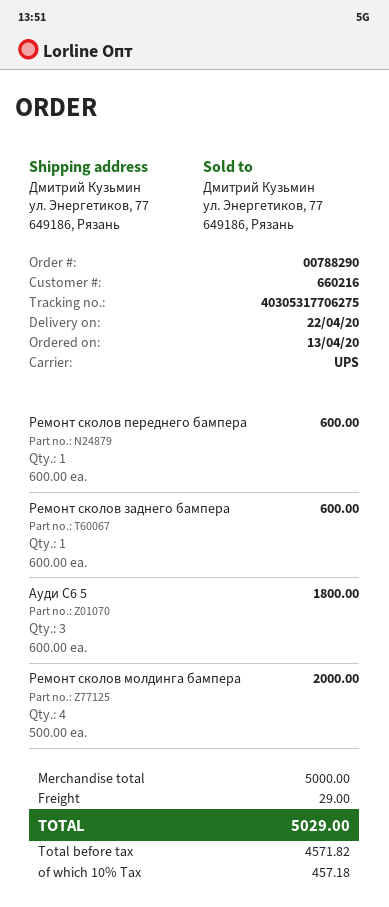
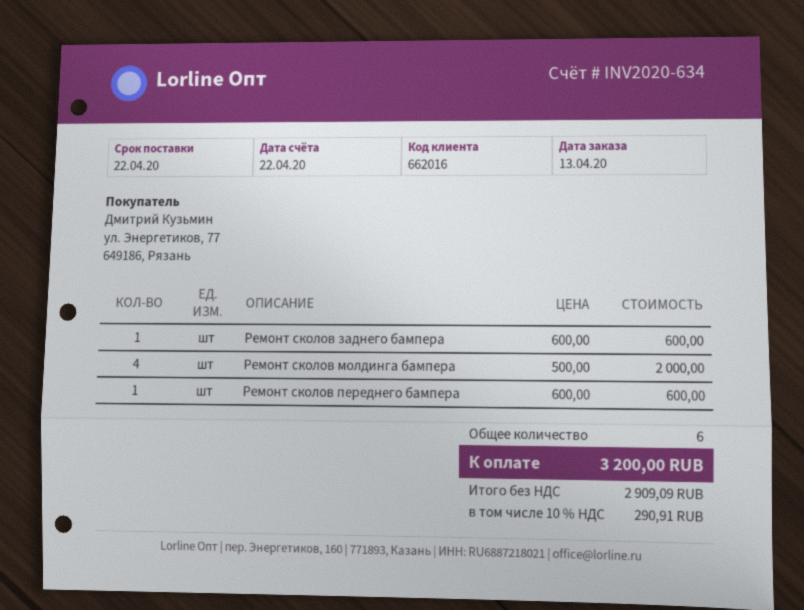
customer number: 660216 -> 662016
Ауди С6 5: 3 x 600.00 = 1800.00 -> none
shipping: 29.00 -> none
net: 4571.82 -> 2909.09
tax: 10% = 457.18 -> 10% = 290.91
total: 5029.00 -> 3200.00

